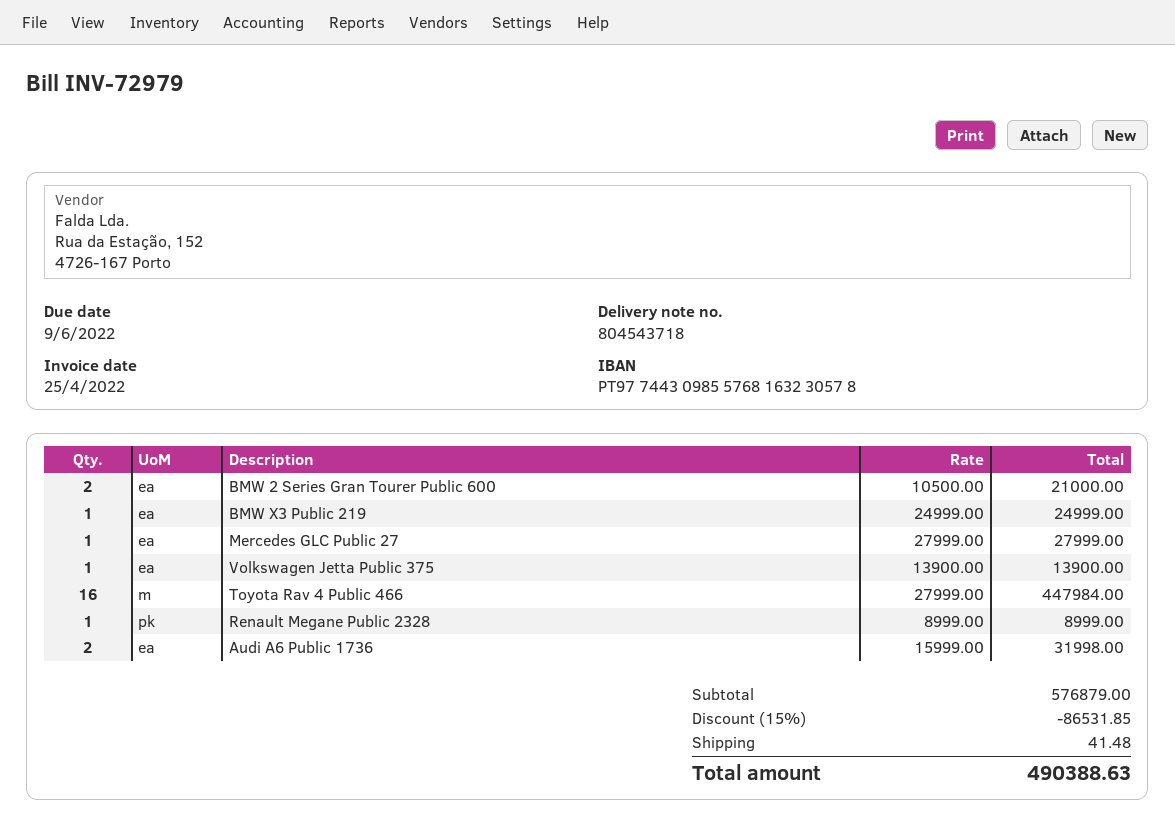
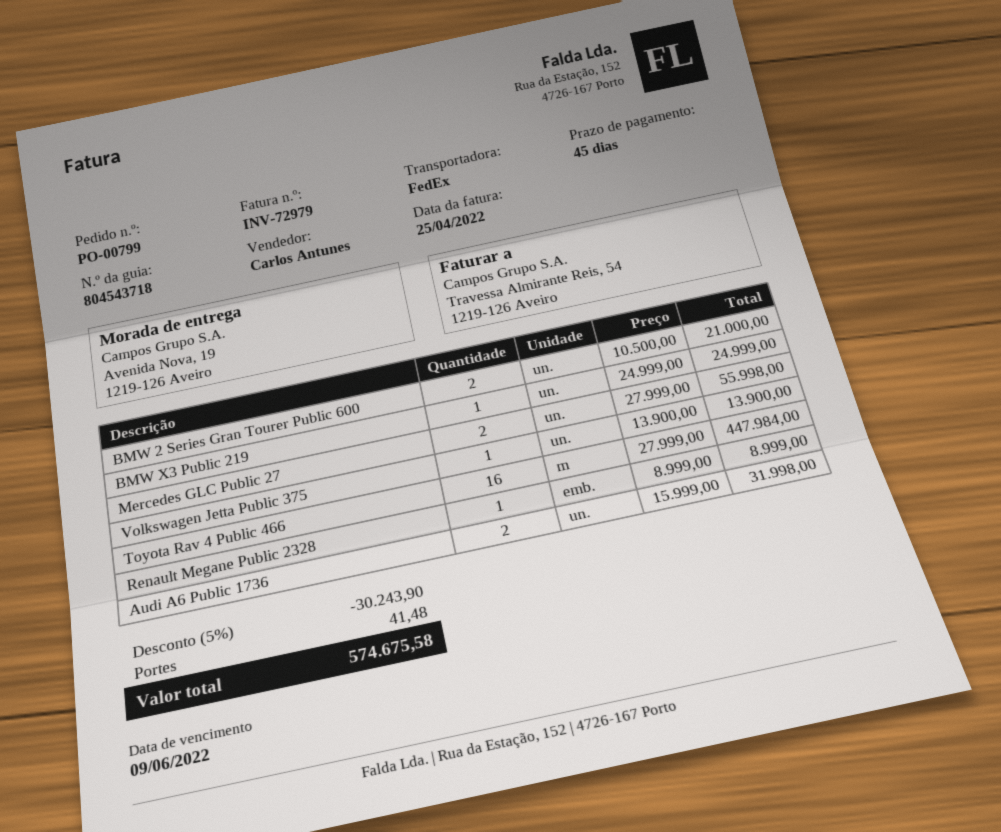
Mercedes GLC Public 27: 1 x 27999.00 = 27999.00 -> 2 x 27999.00 = 55998.00
discount: 15% = 86531.85 -> 5% = 30243.90
total: 490388.63 -> 574675.58

